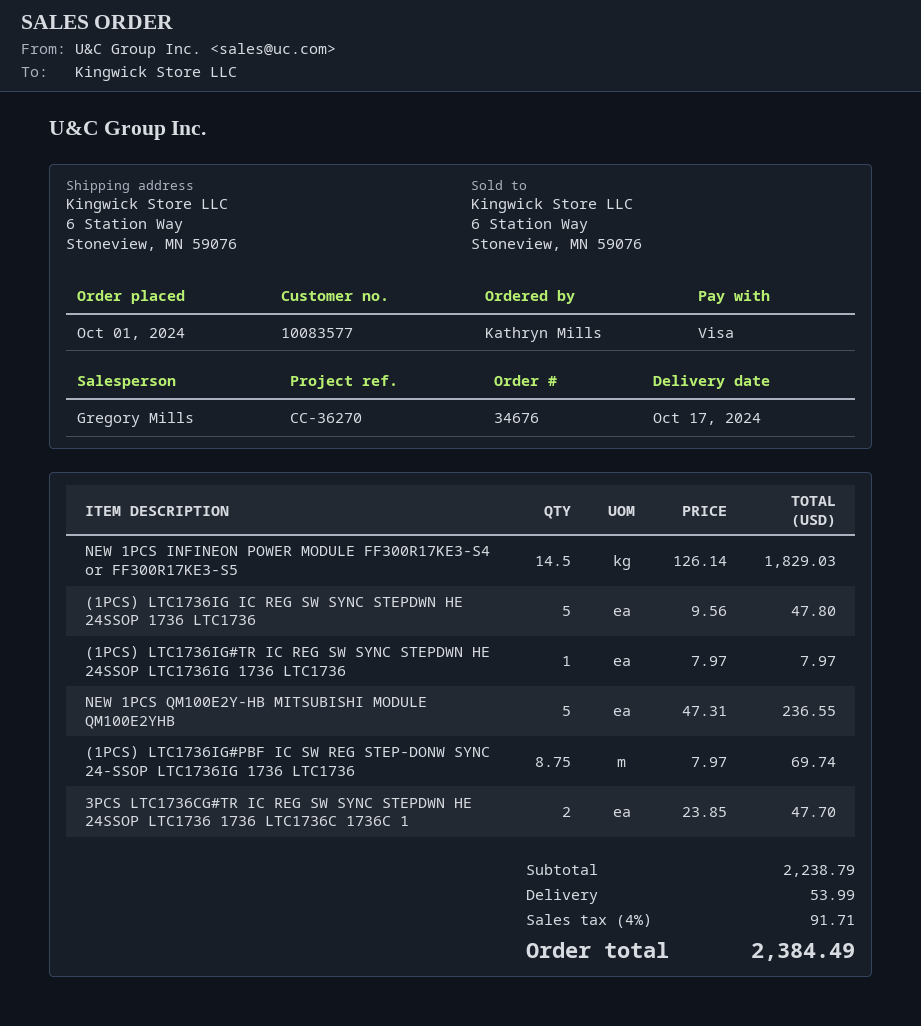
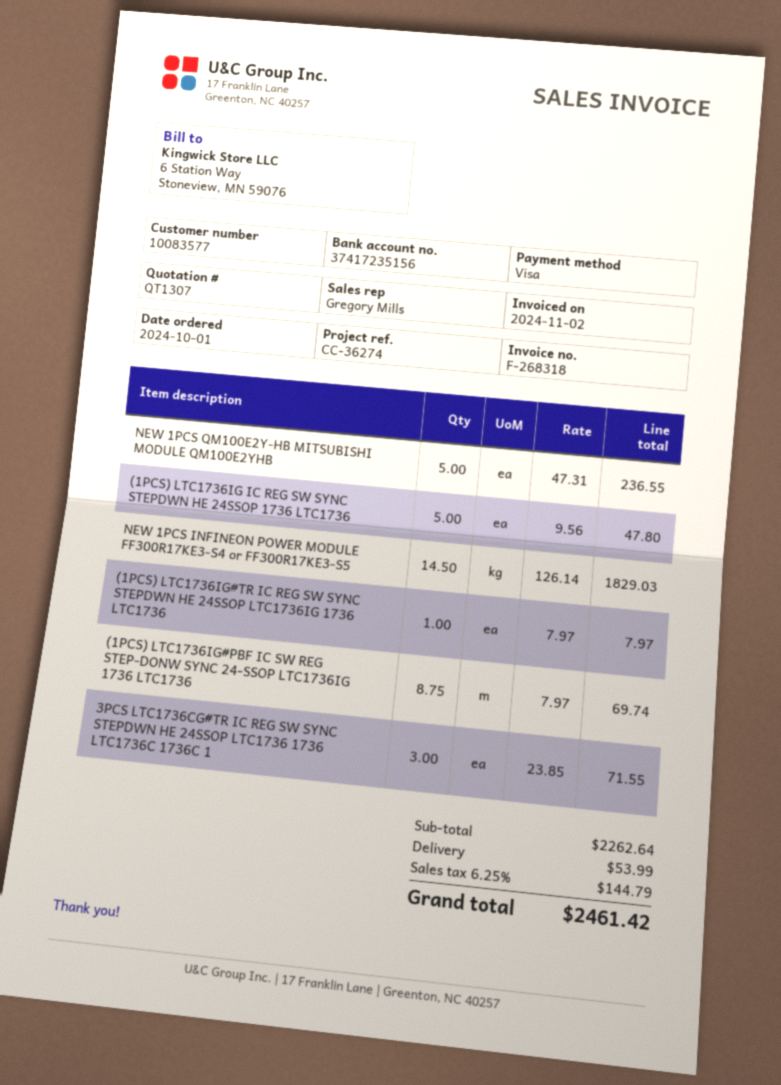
reference: CC-36270 -> CC-36274
3PCS LTC1736CG#TR IC REG SW SYNC STEPDWN HE 24SSOP LTC1736 1736 LTC1736C 1736C 1: 2 x 23.85 = 47.70 -> 3 x 23.85 = 71.55
subtotal: 2238.79 -> 2262.64
tax: 4% = 91.71 -> 6.25% = 144.79
total: 2384.49 -> 2461.42

